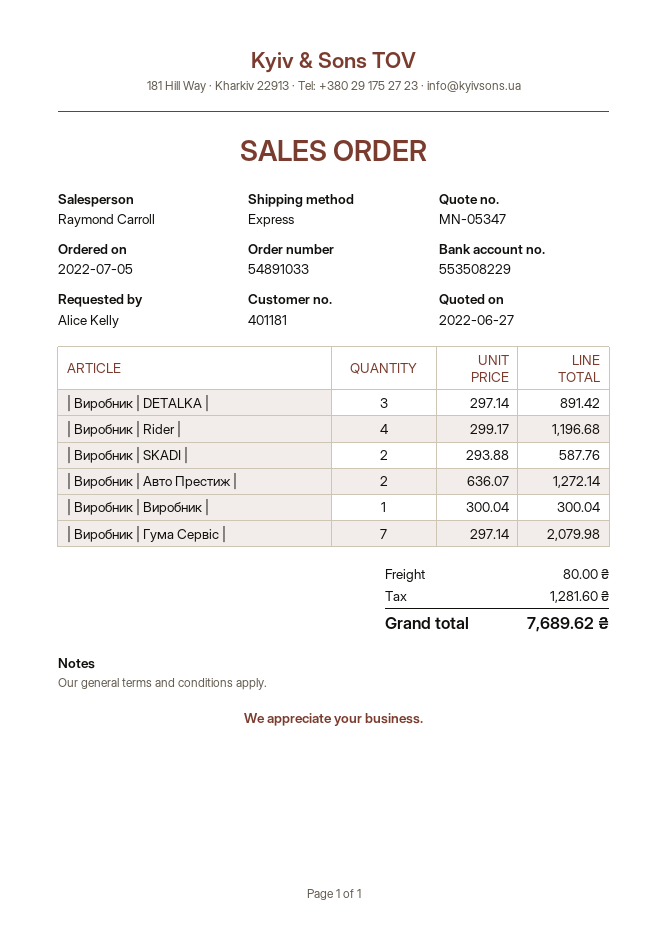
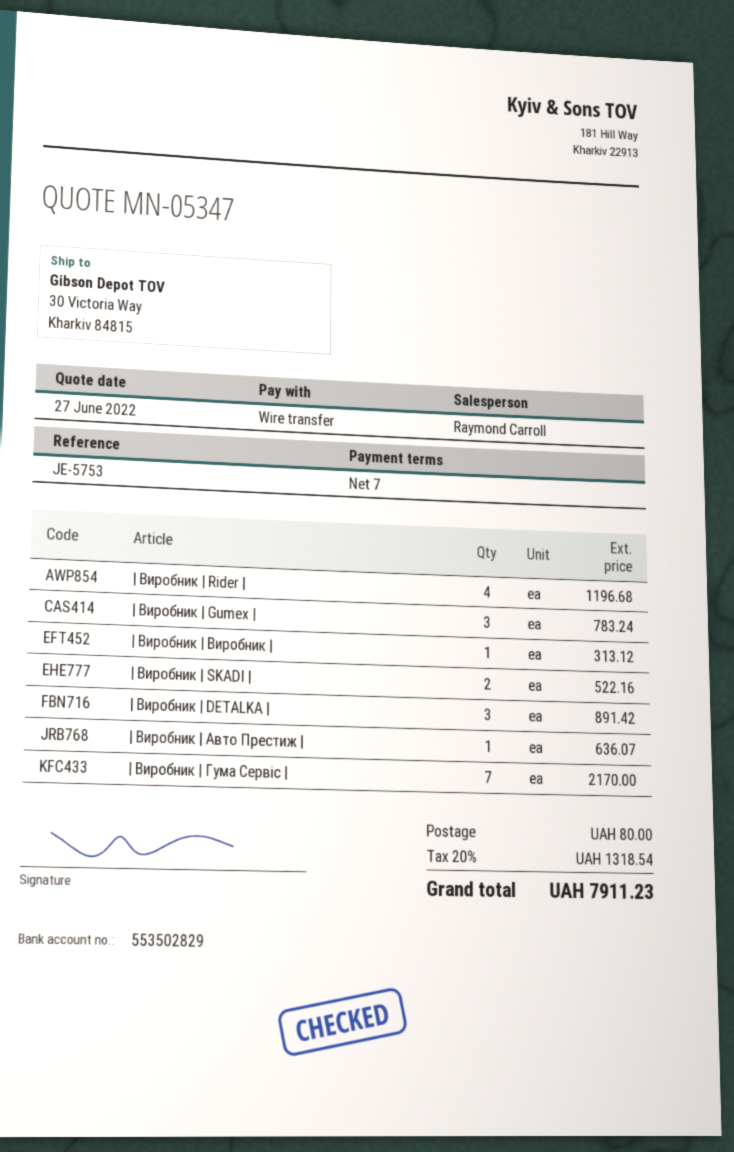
bank account: 553508229 -> 553502829
| Виробник | SKADI |: 2 for 587.76 -> 2 for 522.16
| Виробник | Авто Престиж |: 2 for 1272.14 -> 1 for 636.07
| Виробник | Виробник |: 1 for 300.04 -> 1 for 313.12
| Виробник | Гума Сервіс |: 7 for 2079.98 -> 7 for 2170.00
| Виробник | Gumex |: none -> 3 for 783.24
tax: 1281.60 -> 1318.54
total: 7689.62 -> 7911.23

